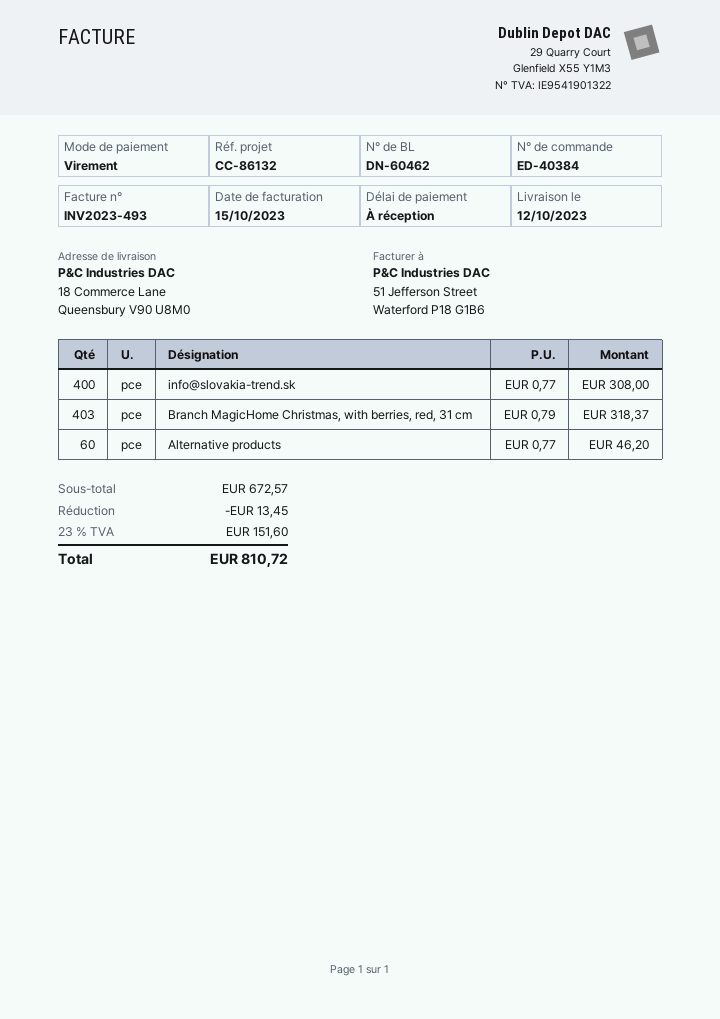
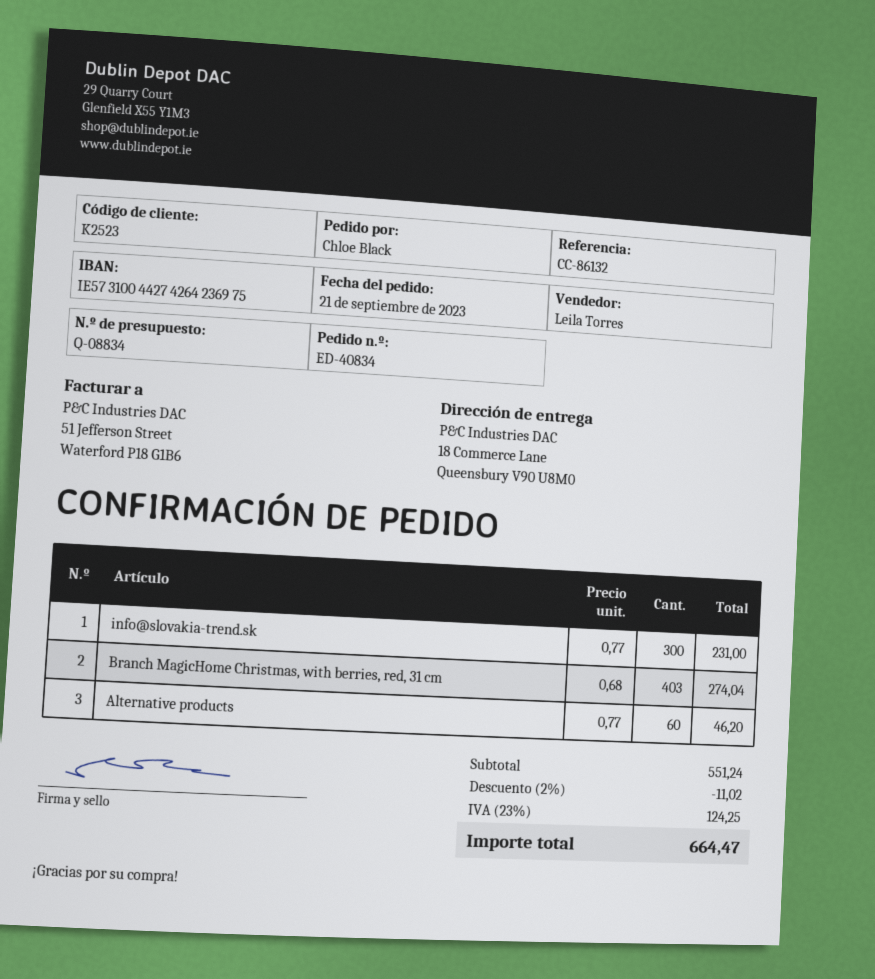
order number: ED-40384 -> ED-40834
info@slovakia-trend.sk: 400 x 0.77 = 308.00 -> 300 x 0.77 = 231.00
Branch MagicHome Christmas, with berries, red, 31 cm: 403 x 0.79 = 318.37 -> 403 x 0.68 = 274.04
subtotal: 672.57 -> 551.24
discount: 13.45 -> 11.02
tax: 23% = 151.60 -> 23% = 124.25
total: 810.72 -> 664.47

